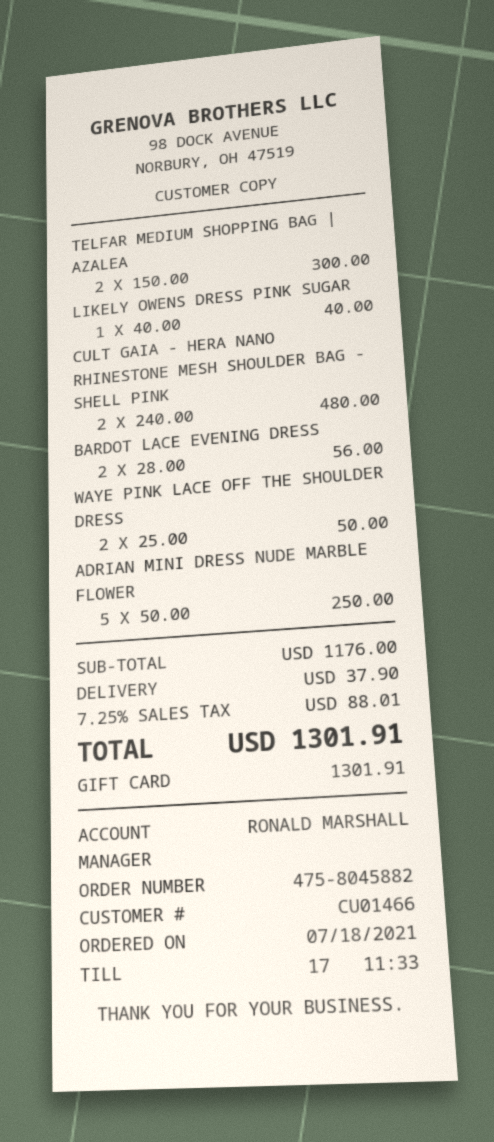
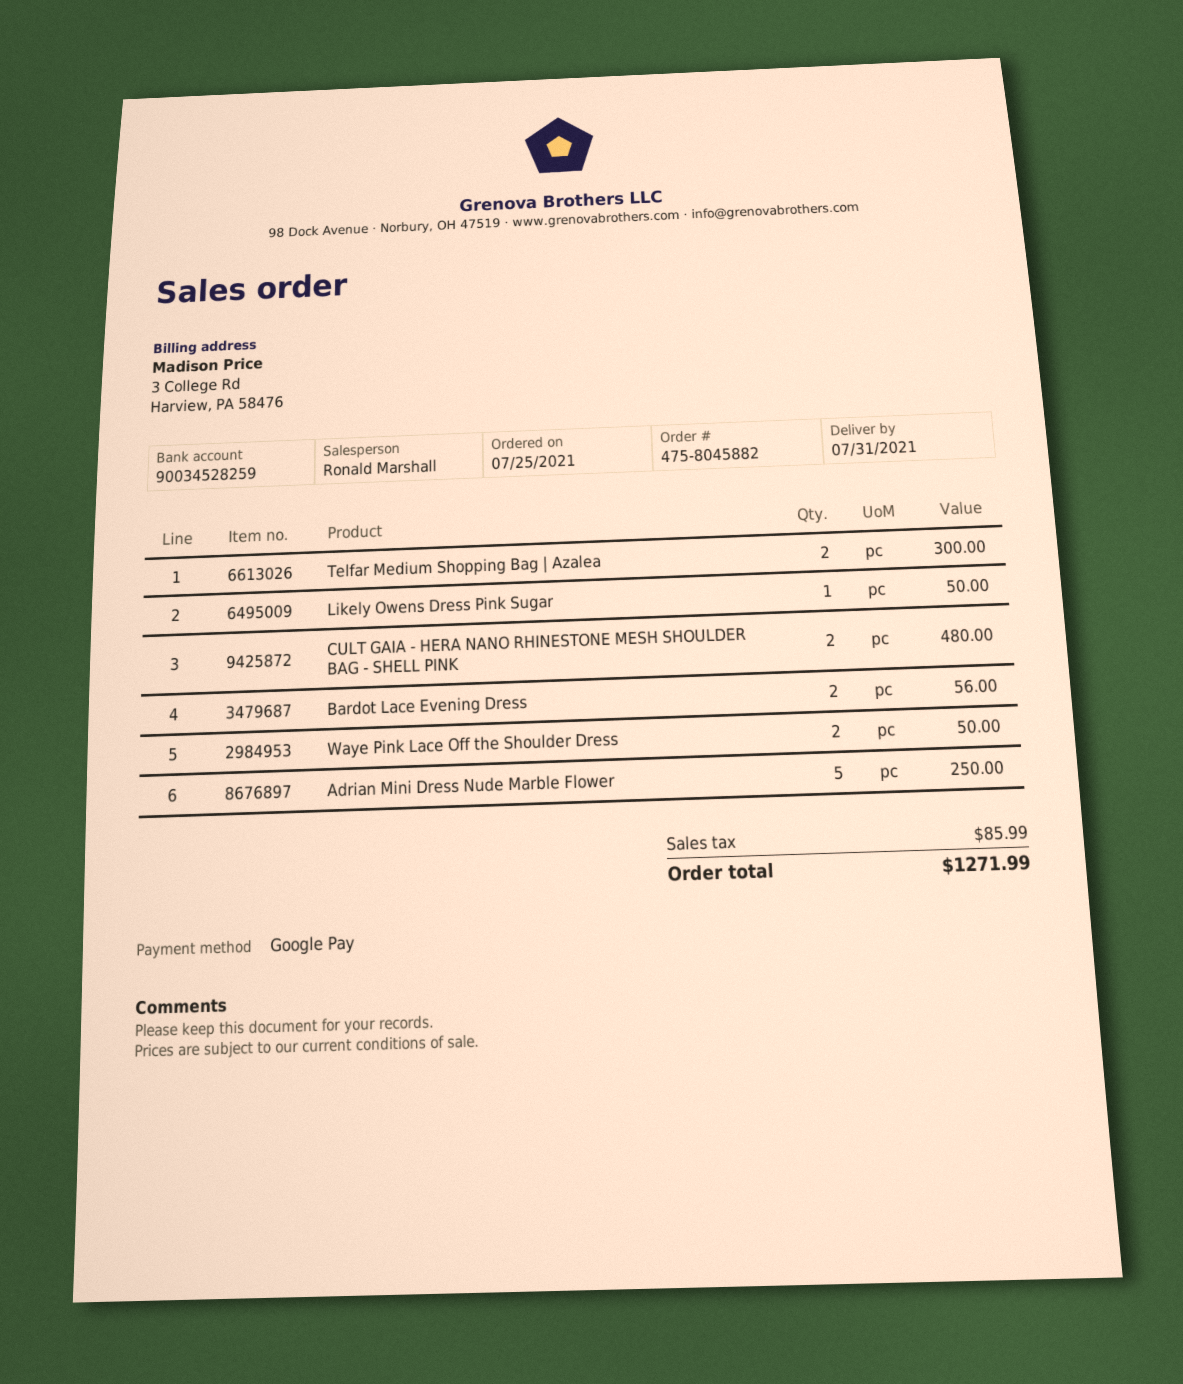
order date: 2021-07-18 -> 2021-07-25
payment method: gift card -> Google Pay
LIKELY OWENS DRESS PINK SUGAR: 1 for 40.00 -> 1 for 50.00
shipping: 37.90 -> none
tax: 88.01 -> 85.99
total: 1301.91 -> 1271.99

